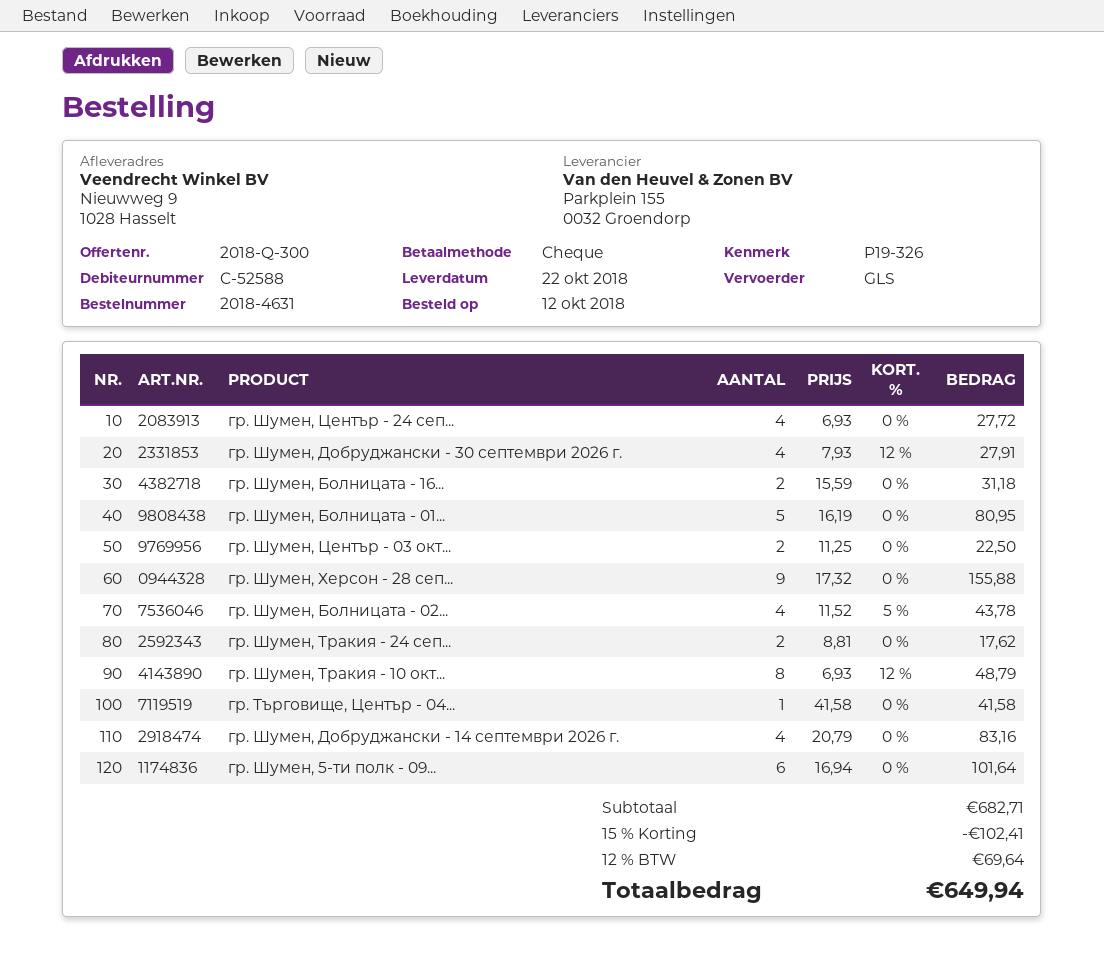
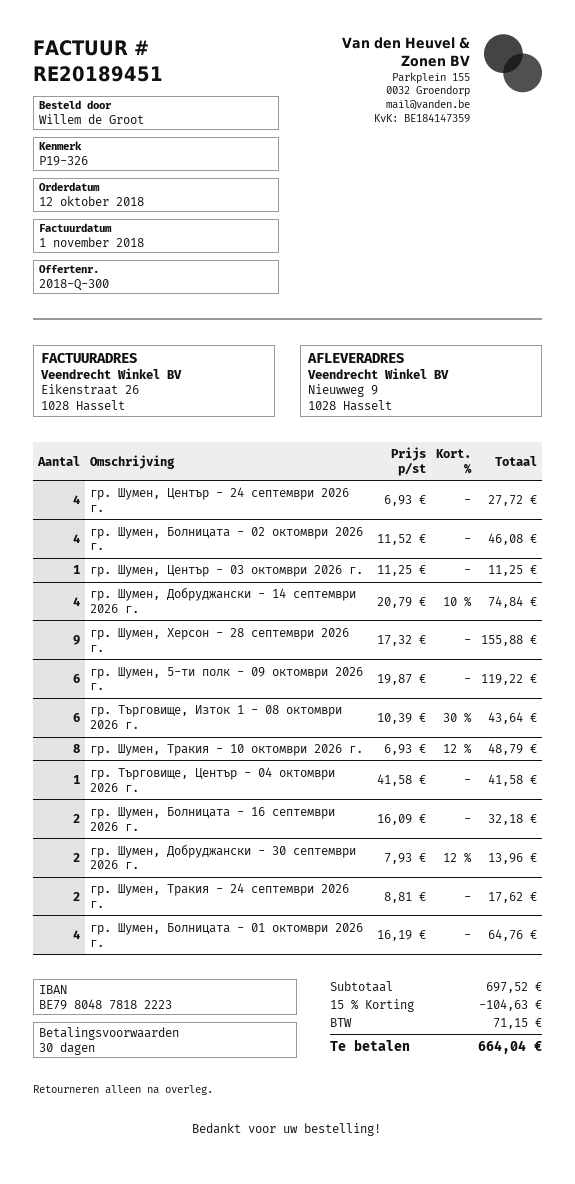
гр. Шумен, Добруджански - 30 септември 2026 г.: 4 x 7.93 - 12% = 27.91 -> 2 x 7.93 - 12% = 13.96
гр. Шумен, Болницата - 16...: 2 x 15.59 = 31.18 -> 2 x 16.09 = 32.18
гр. Шумен, Болницата - 01...: 5 x 16.19 = 80.95 -> 4 x 16.19 = 64.76
гр. Шумен, Център - 03 окт...: 2 x 11.25 = 22.50 -> 1 x 11.25 = 11.25
гр. Шумен, Болницата - 02...: 4 x 11.52 - 5% = 43.78 -> 4 x 11.52 = 46.08
гр. Шумен, Добруджански - 14 септември 2026 г.: 4 x 20.79 = 83.16 -> 4 x 20.79 - 10% = 74.84
гр. Шумен, 5-ти полк - 09...: 6 x 16.94 = 101.64 -> 6 x 19.87 = 119.22
гр. Търговище, Изток 1 - 08 октомври 2026 г.: none -> 6 x 10.39 - 30% = 43.64
subtotal: 682.71 -> 697.52
discount: 15% = 102.41 -> 15% = 104.63
tax: 69.64 -> 71.15
total: 649.94 -> 664.04

